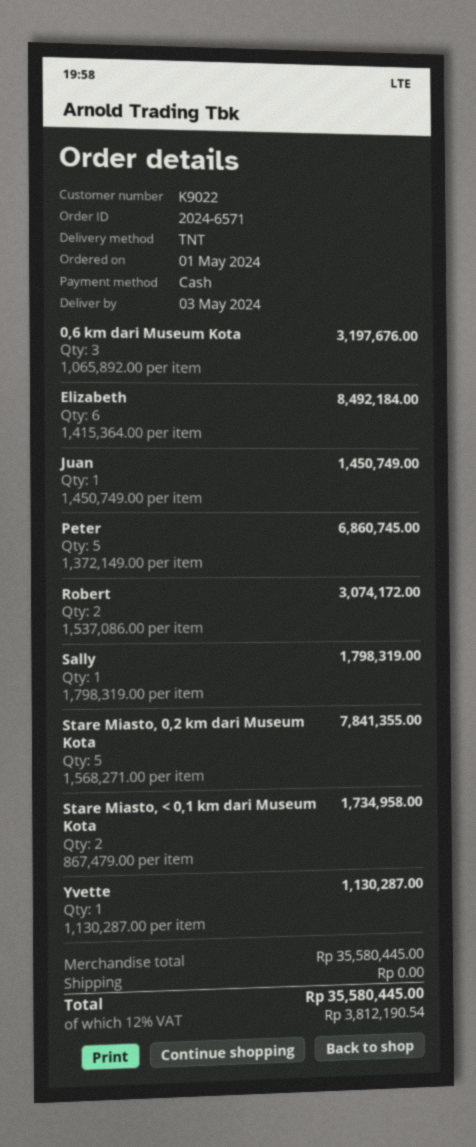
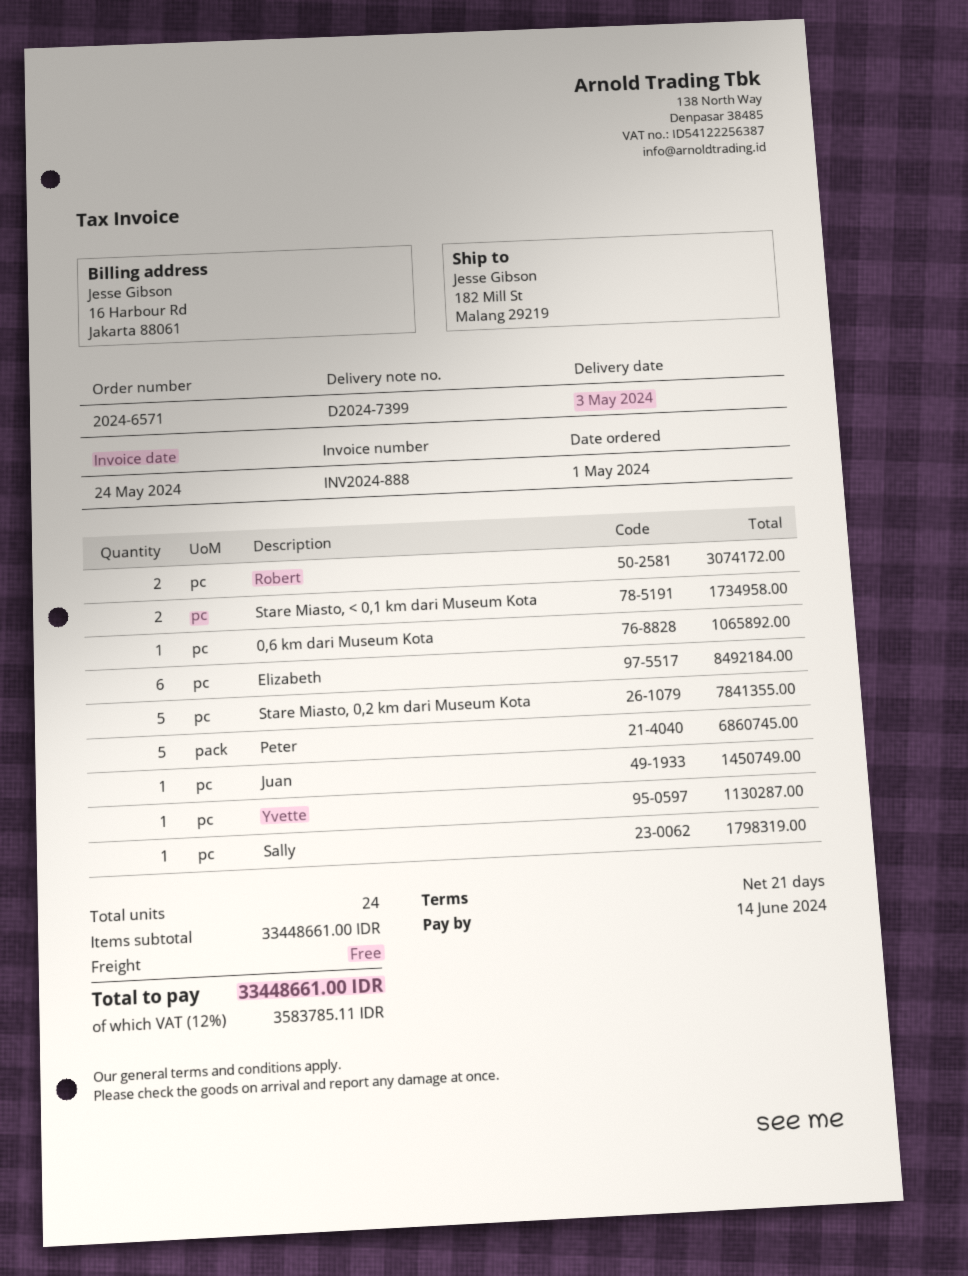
0,6 km dari Museum Kota: 3 for 3197676.00 -> 1 for 1065892.00
subtotal: 35580445.00 -> 33448661.00
tax: 12% = 3812190.54 -> 12% = 3583785.11
total: 35580445.00 -> 33448661.00

